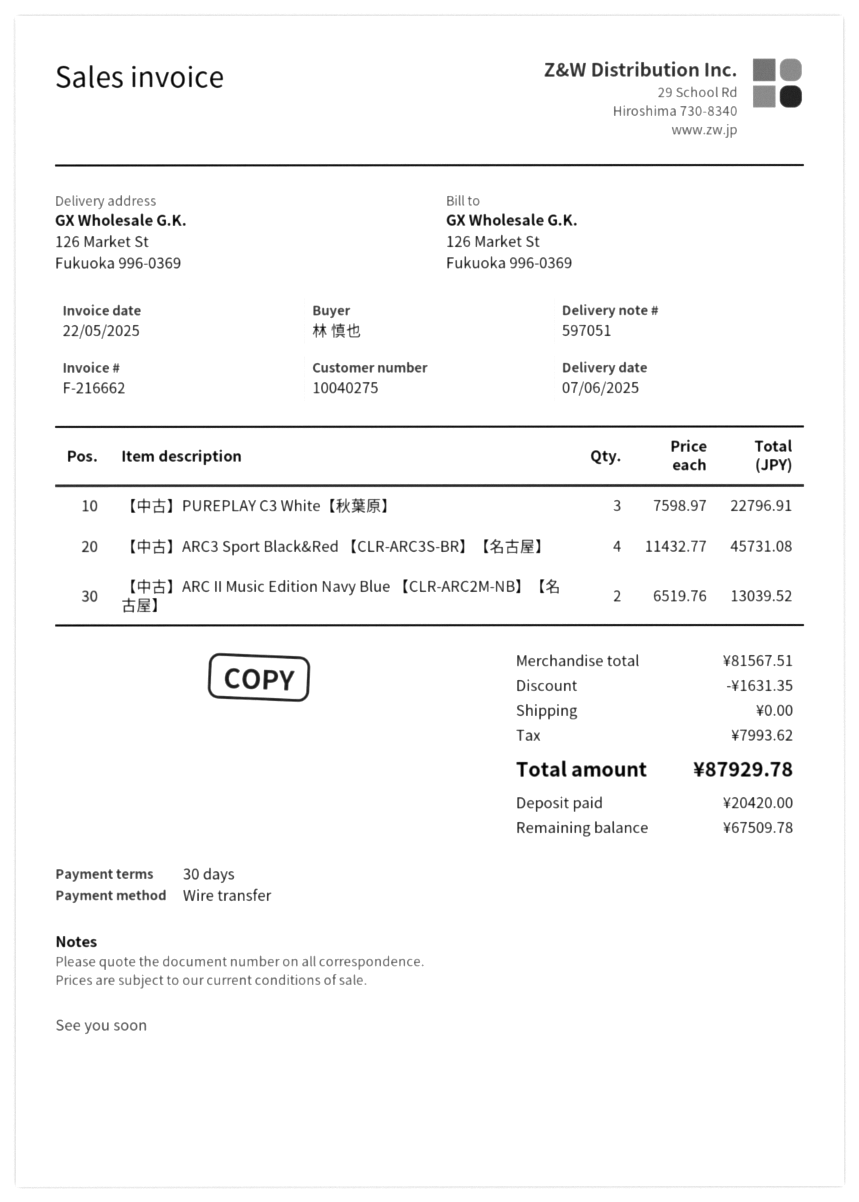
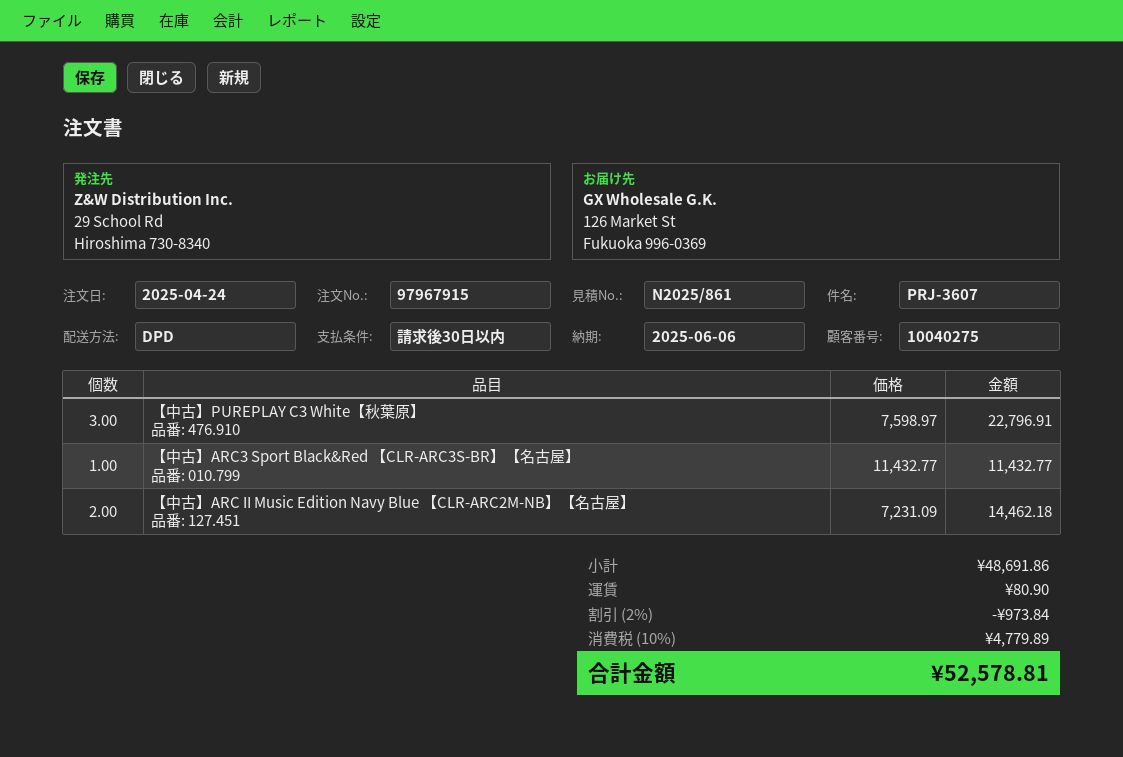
delivery date: 2025-06-07 -> 2025-06-06
【中古】ARC3 Sport Black&Red 【CLR-ARC3S-BR】【名古屋】: 4 x 11432.77 = 45731.08 -> 1 x 11432.77 = 11432.77
【中古】ARC II Music Edition Navy Blue 【CLR-ARC2M-NB】【名古屋】: 2 x 6519.76 = 13039.52 -> 2 x 7231.09 = 14462.18
subtotal: 81567.51 -> 48691.86
discount: 1631.35 -> 973.84
shipping: 0.00 -> 80.90
tax: 7993.62 -> 4779.89
total: 87929.78 -> 52578.81

